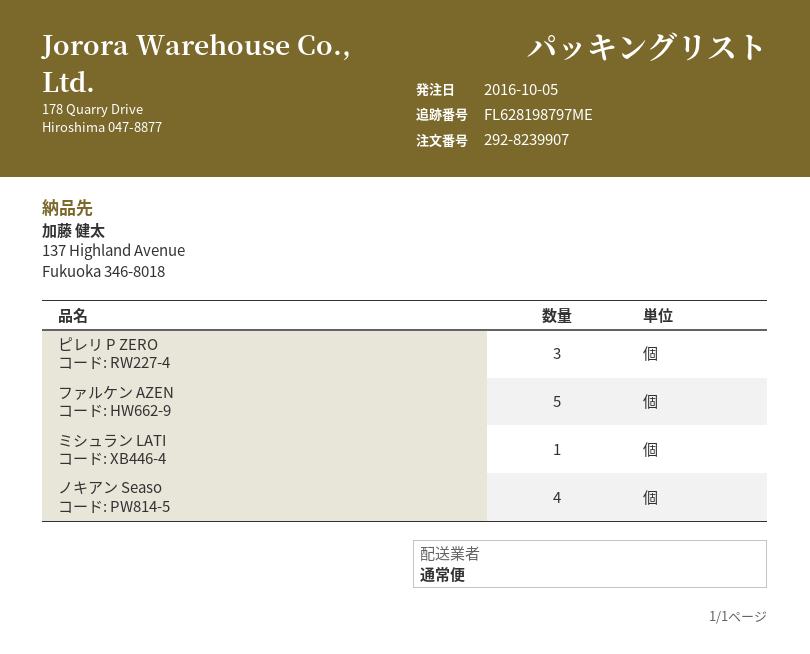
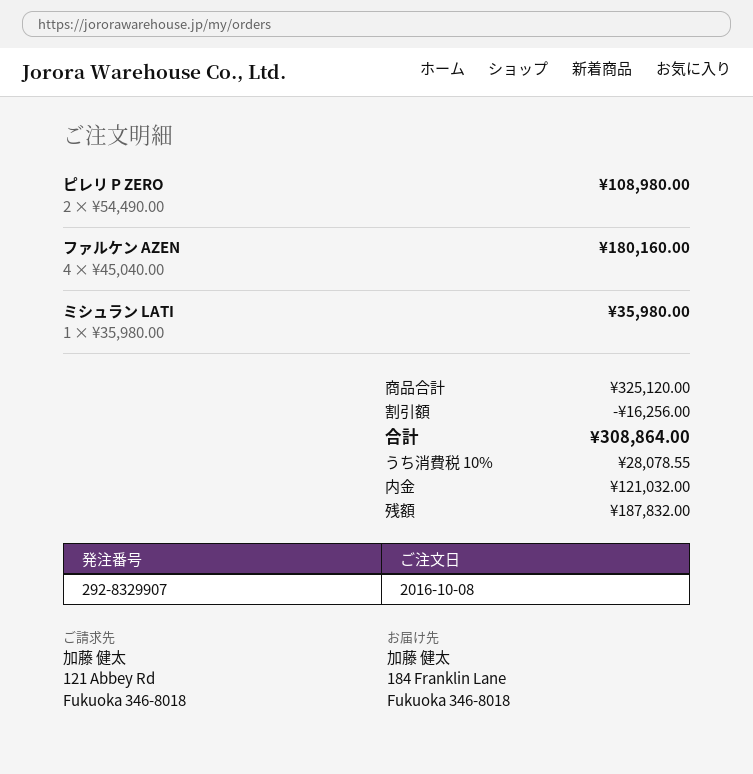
order number: 292-8239907 -> 292-8329907
order date: 2016-10-05 -> 2016-10-08
ship to: 137 Highland Avenue, Fukuoka 346-8018 -> 184 Franklin Lane, Fukuoka 346-8018
ピレリ P ZERO: 3 -> 2
ファルケン AZEN: 5 -> 4
ノキアン Seaso: 4 -> none

